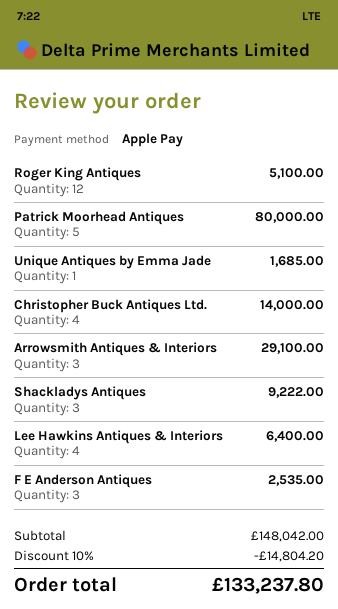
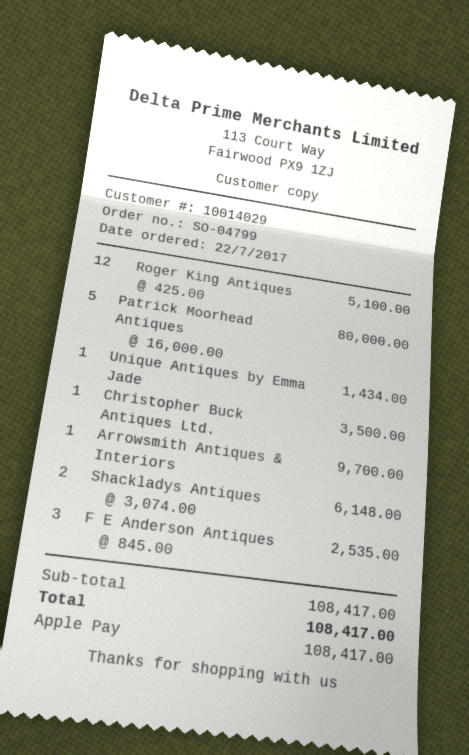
Unique Antiques by Emma Jade: 1 for 1685.00 -> 1 for 1434.00
Christopher Buck Antiques Ltd.: 4 for 14000.00 -> 1 for 3500.00
Arrowsmith Antiques & Interiors: 3 for 29100.00 -> 1 for 9700.00
Shackladys Antiques: 3 for 9222.00 -> 2 for 6148.00
Lee Hawkins Antiques & Interiors: 4 for 6400.00 -> none
subtotal: 148042.00 -> 108417.00
discount: 10% = 14804.20 -> none
total: 133237.80 -> 108417.00

